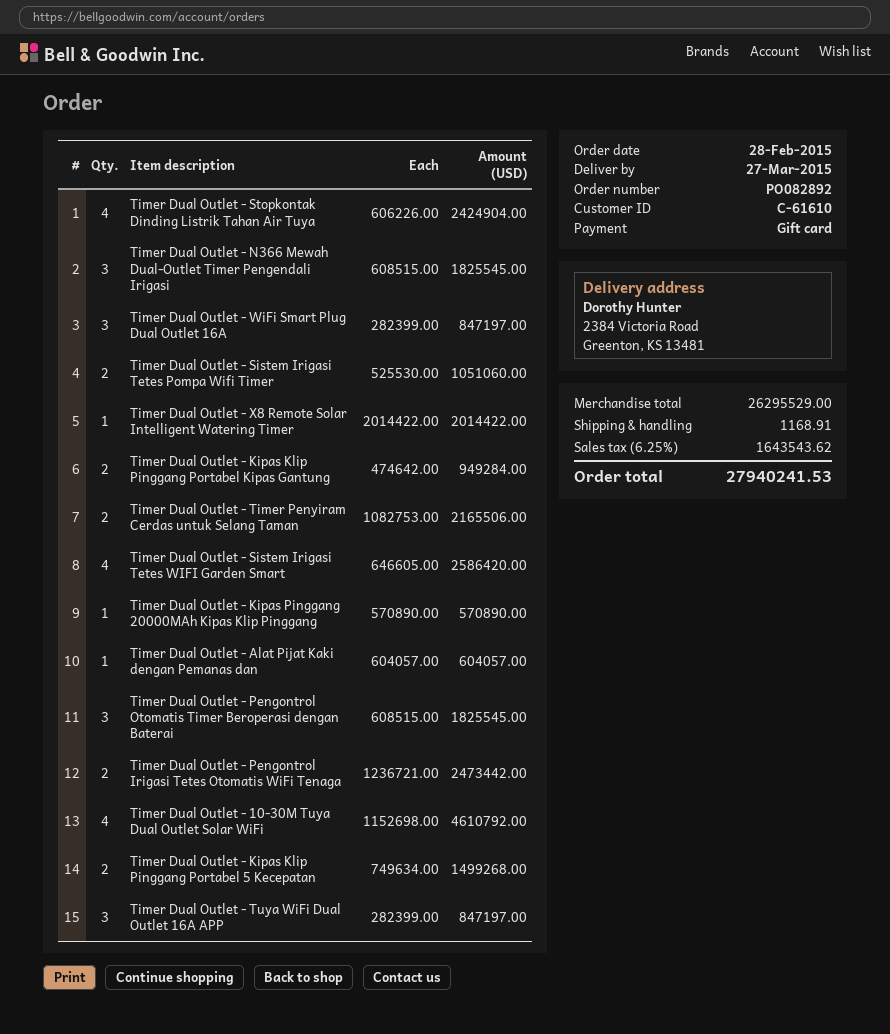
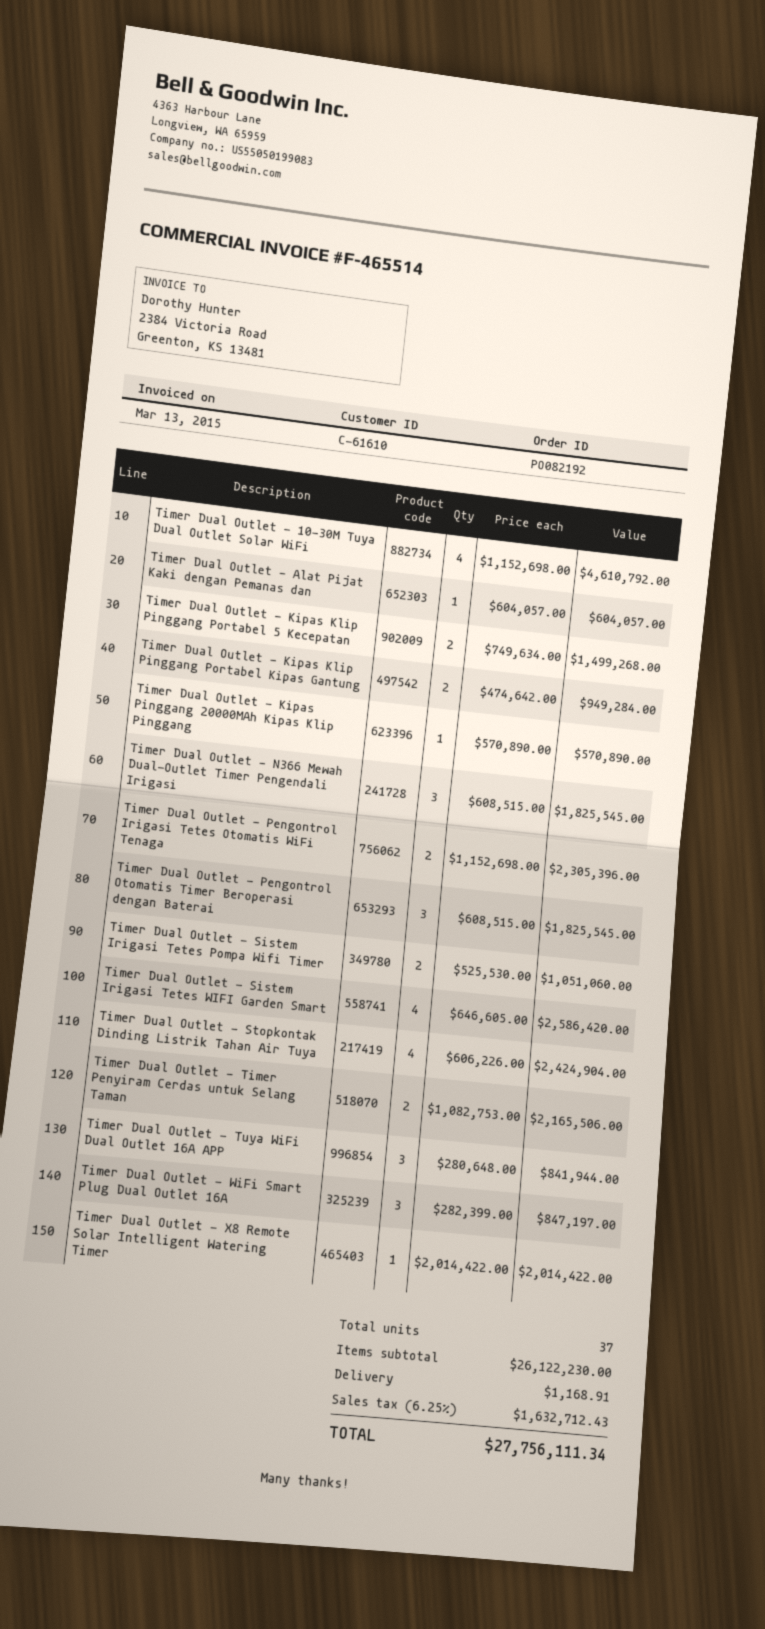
order number: PO082892 -> PO082192
Timer Dual Outlet - Pengontrol Irigasi Tetes Otomatis WiFi Tenaga: 2 x 1236721.00 = 2473442.00 -> 2 x 1152698.00 = 2305396.00
Timer Dual Outlet - Tuya WiFi Dual Outlet 16A APP: 3 x 282399.00 = 847197.00 -> 3 x 280648.00 = 841944.00
subtotal: 26295529.00 -> 26122230.00
tax: 6.25% = 1643543.62 -> 6.25% = 1632712.43
total: 27940241.53 -> 27756111.34

